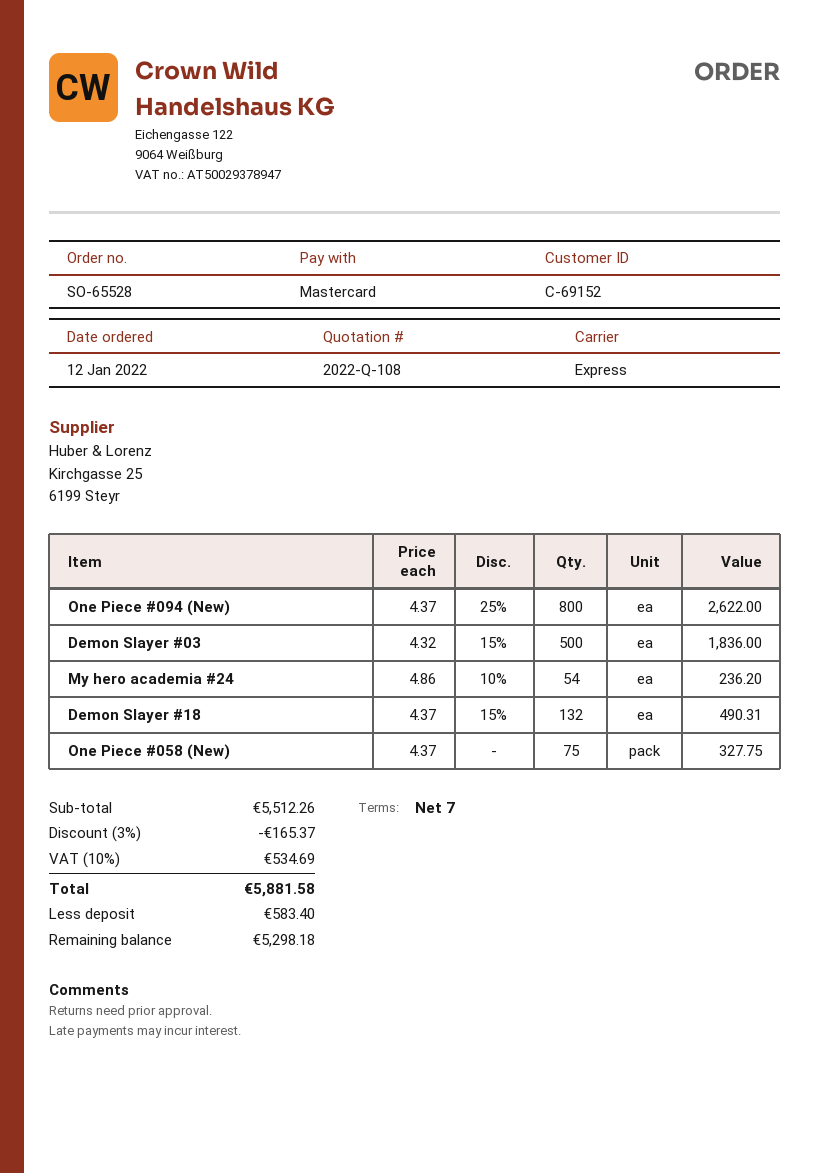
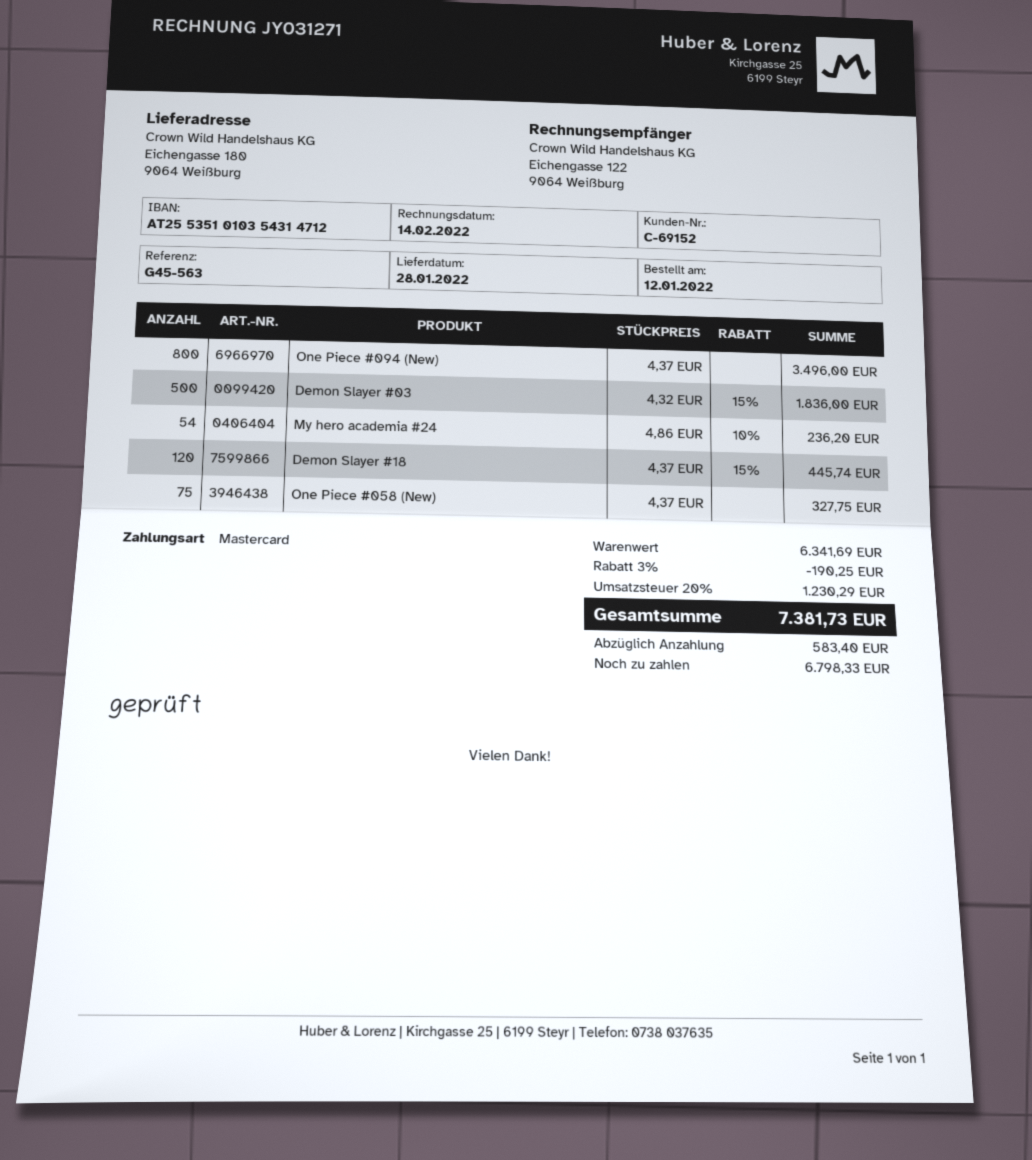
One Piece #094 (New): 800 x 4.37 - 25% = 2622.00 -> 800 x 4.37 = 3496.00
Demon Slayer #18: 132 x 4.37 - 15% = 490.31 -> 120 x 4.37 - 15% = 445.74
subtotal: 5512.26 -> 6341.69
discount: 3% = 165.37 -> 3% = 190.25
tax: 10% = 534.69 -> 20% = 1230.29
total: 5881.58 -> 7381.73
balance: 5298.18 -> 6798.33

